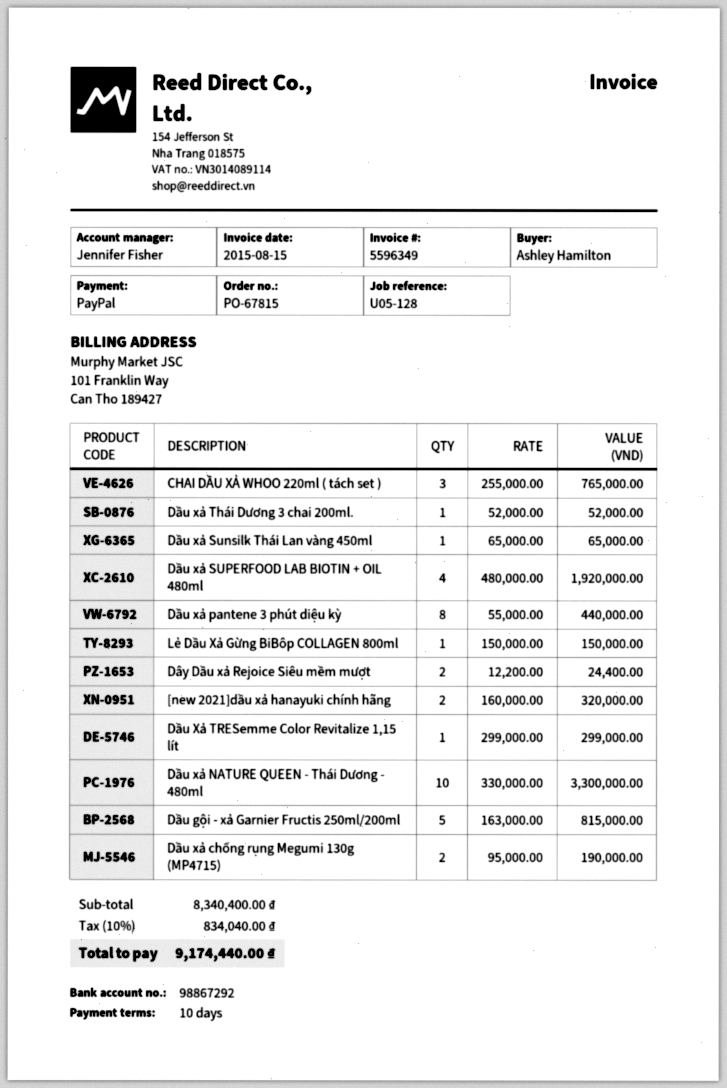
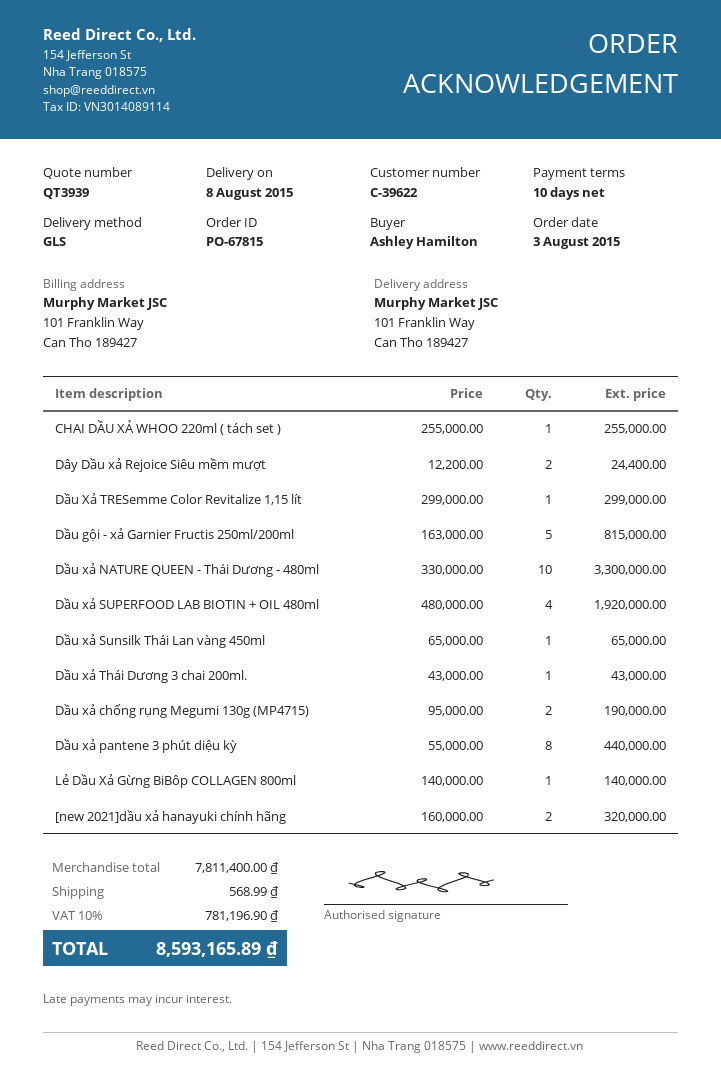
CHAI DẦU XẢ WHOO 220ml ( tách set ): 3 x 255000.00 = 765000.00 -> 1 x 255000.00 = 255000.00
Dầu xả Thái Dương 3 chai 200ml.: 1 x 52000.00 = 52000.00 -> 1 x 43000.00 = 43000.00
Lẻ Dầu Xả Gừng BiBôp COLLAGEN 800ml: 1 x 150000.00 = 150000.00 -> 1 x 140000.00 = 140000.00
subtotal: 8340400.00 -> 7811400.00
shipping: none -> 568.99
tax: 10% = 834040.00 -> 10% = 781196.90
total: 9174440.00 -> 8593165.89

